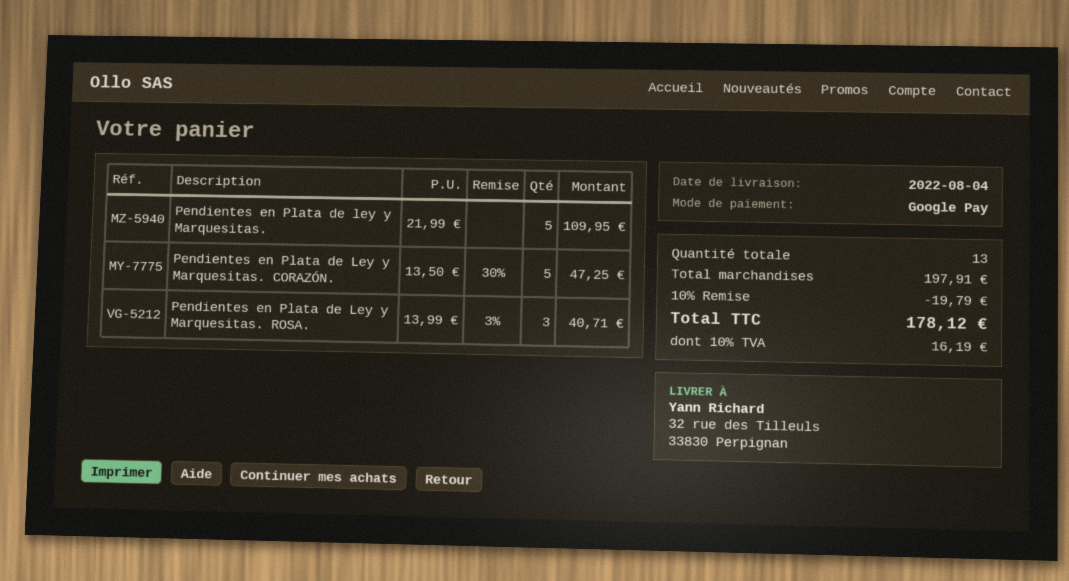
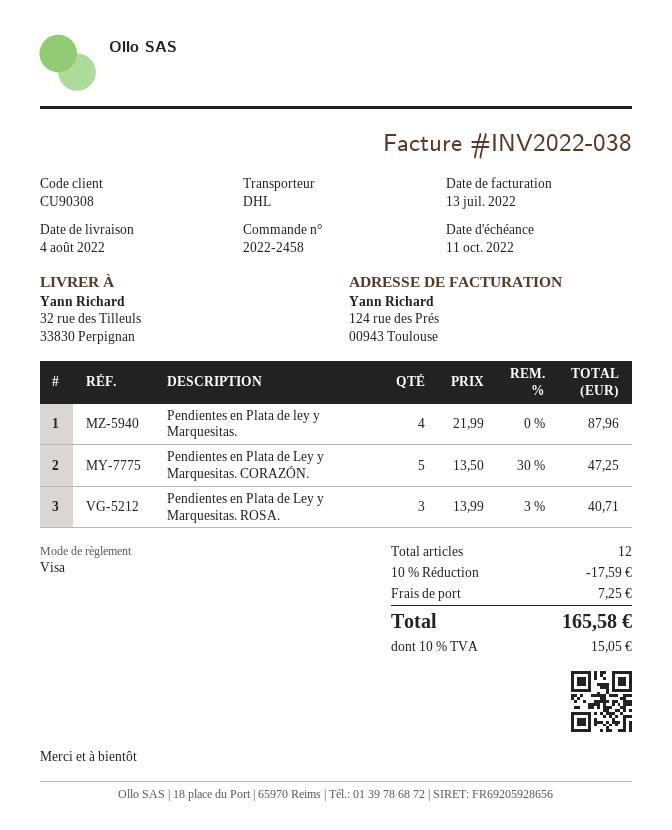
payment method: Google Pay -> Visa
Pendientes en Plata de ley y Marquesitas.: 5 x 21.99 = 109.95 -> 4 x 21.99 = 87.96
total quantity: 13 -> 12
discount: 10% = 19.79 -> 10% = 17.59
shipping: none -> 7.25
tax: 10% = 16.19 -> 10% = 15.05
total: 178.12 -> 165.58

